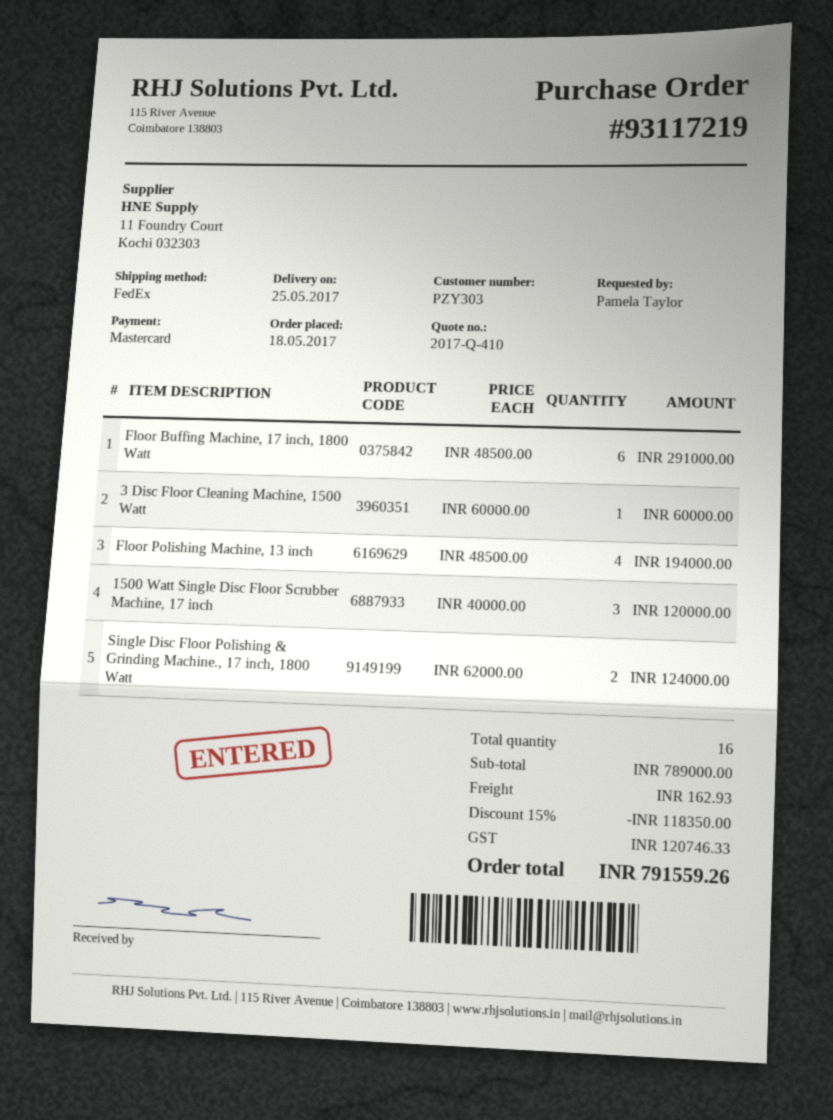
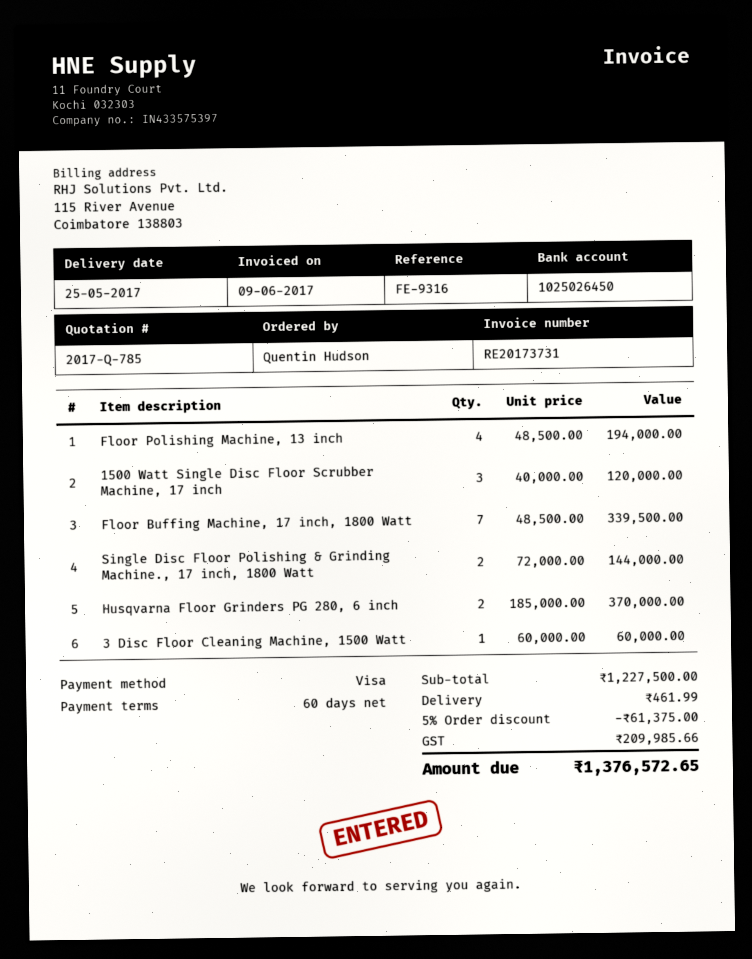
quote number: 2017-Q-410 -> 2017-Q-785
ordered by: Pamela Taylor -> Quentin Hudson
payment method: Mastercard -> Visa
Floor Buffing Machine, 17 inch, 1800 Watt: 6 x 48500.00 = 291000.00 -> 7 x 48500.00 = 339500.00
Single Disc Floor Polishing & Grinding Machine., 17 inch, 1800 Watt: 2 x 62000.00 = 124000.00 -> 2 x 72000.00 = 144000.00
Husqvarna Floor Grinders PG 280, 6 inch: none -> 2 x 185000.00 = 370000.00
subtotal: 789000.00 -> 1227500.00
discount: 15% = 118350.00 -> 5% = 61375.00
shipping: 162.93 -> 461.99
tax: 120746.33 -> 209985.66
total: 791559.26 -> 1376572.65

